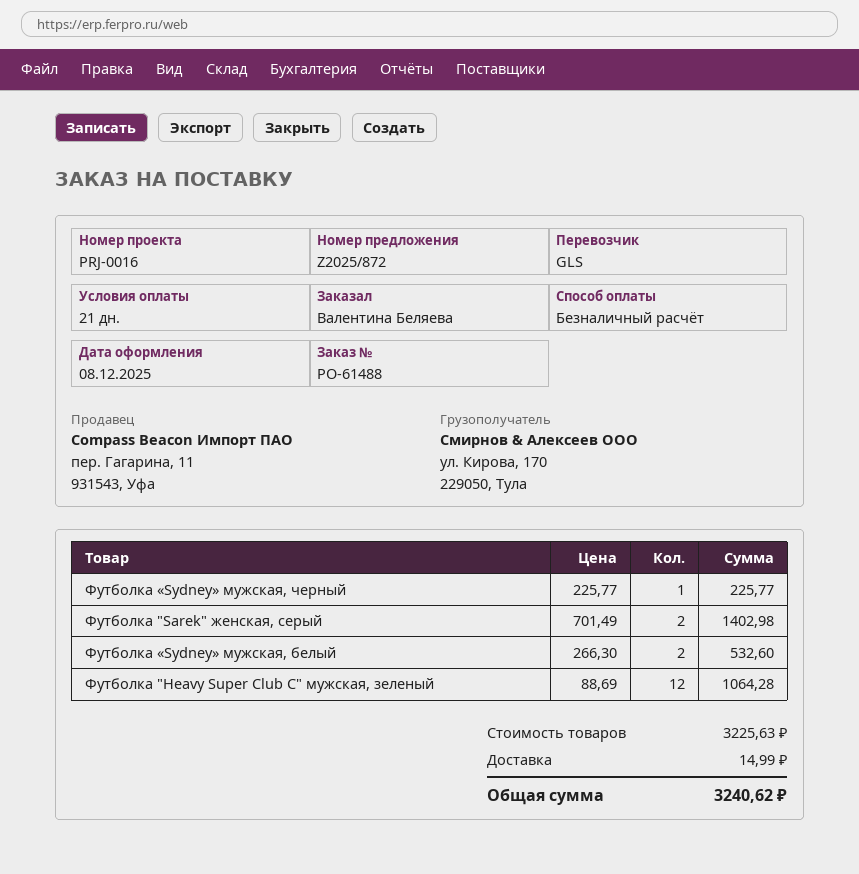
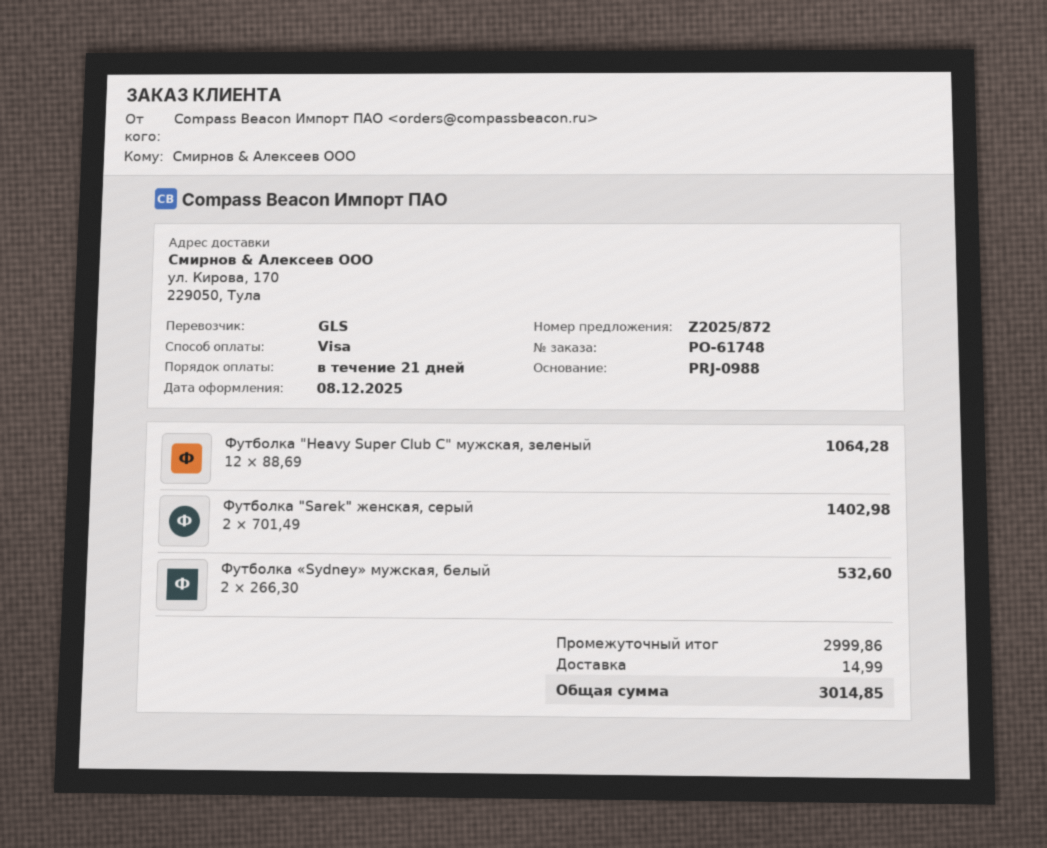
order number: PO-61488 -> PO-61748
reference: PRJ-0016 -> PRJ-0988
payment method: bank transfer -> Visa
Футболка «Sydney» мужская, черный: 1 x 225.77 = 225.77 -> none
subtotal: 3225.63 -> 2999.86
total: 3240.62 -> 3014.85

